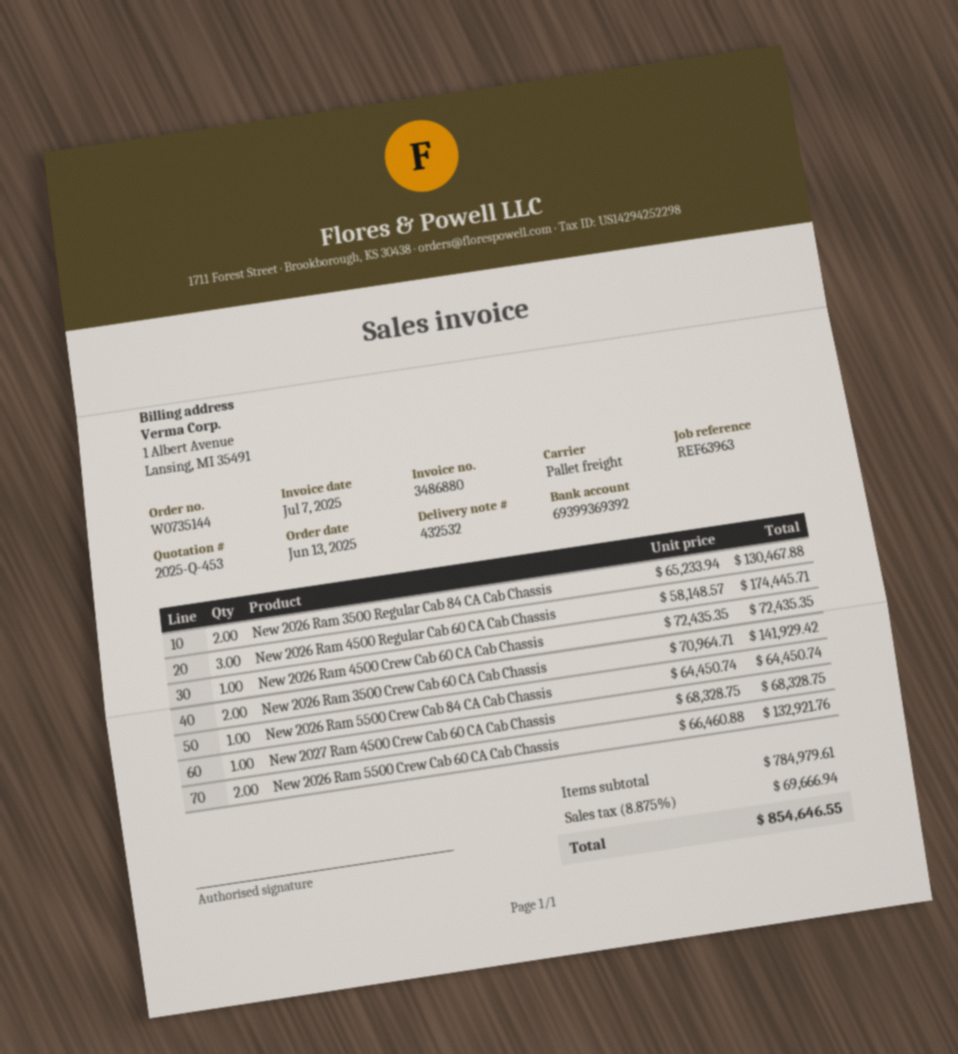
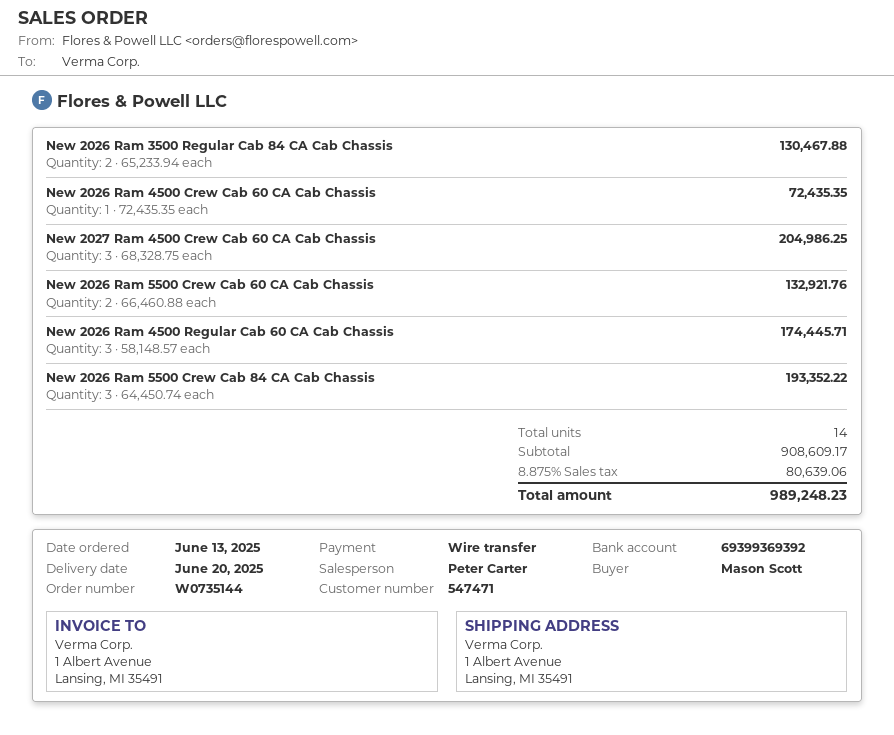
New 2026 Ram 3500 Crew Cab 60 CA Cab Chassis: 2 x 70964.71 = 141929.42 -> none
New 2026 Ram 5500 Crew Cab 84 CA Cab Chassis: 1 x 64450.74 = 64450.74 -> 3 x 64450.74 = 193352.22
New 2027 Ram 4500 Crew Cab 60 CA Cab Chassis: 1 x 68328.75 = 68328.75 -> 3 x 68328.75 = 204986.25
subtotal: 784979.61 -> 908609.17
tax: 8.875% = 69666.94 -> 8.875% = 80639.06
total: 854646.55 -> 989248.23

